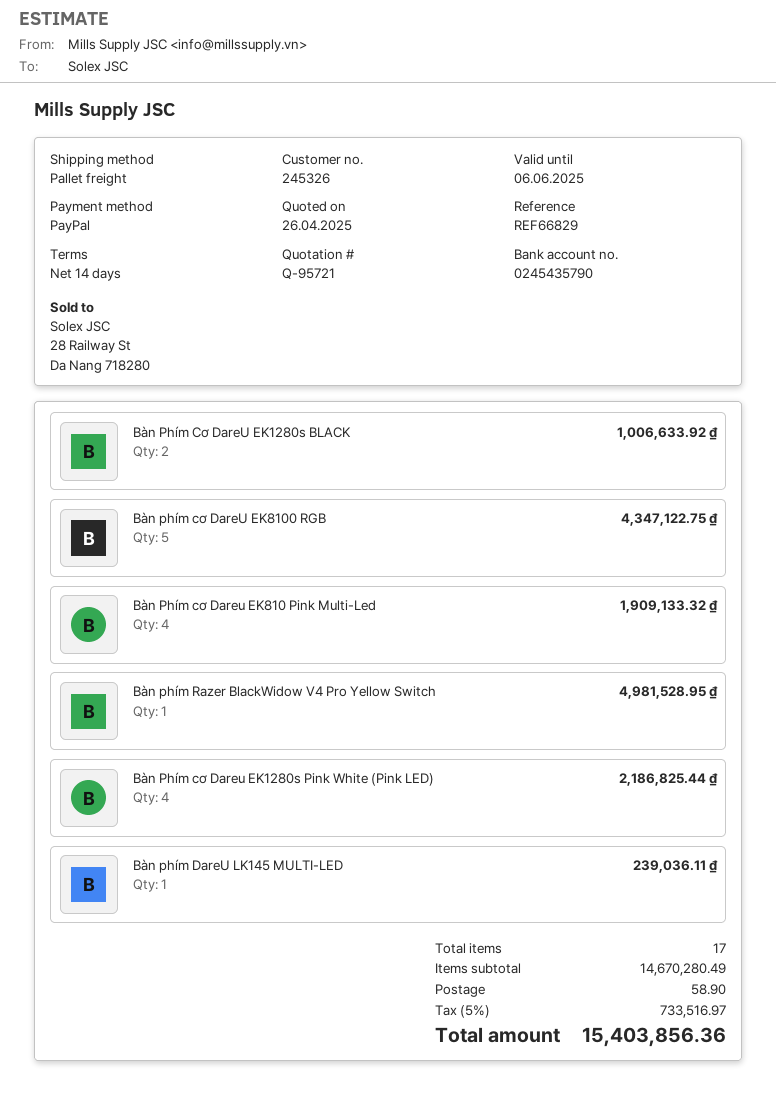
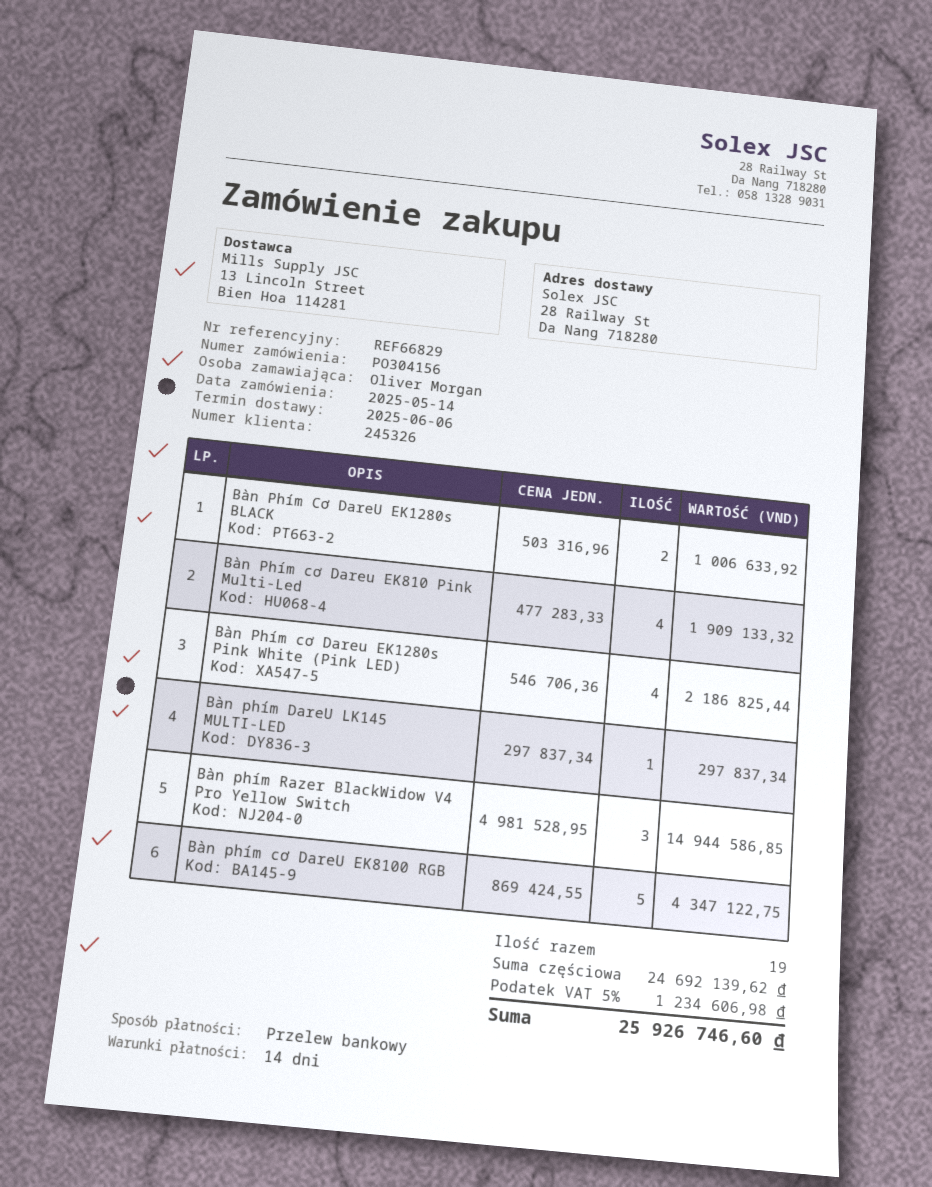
payment method: PayPal -> bank transfer
Bàn phím Razer BlackWidow V4 Pro Yellow Switch: 1 for 4981528.95 -> 3 for 14944586.85
Bàn phím DareU LK145 MULTI-LED: 1 for 239036.11 -> 1 for 297837.34
total quantity: 17 -> 19
subtotal: 14670280.49 -> 24692139.62
shipping: 58.90 -> none
tax: 5% = 733516.97 -> 5% = 1234606.98
total: 15403856.36 -> 25926746.60

